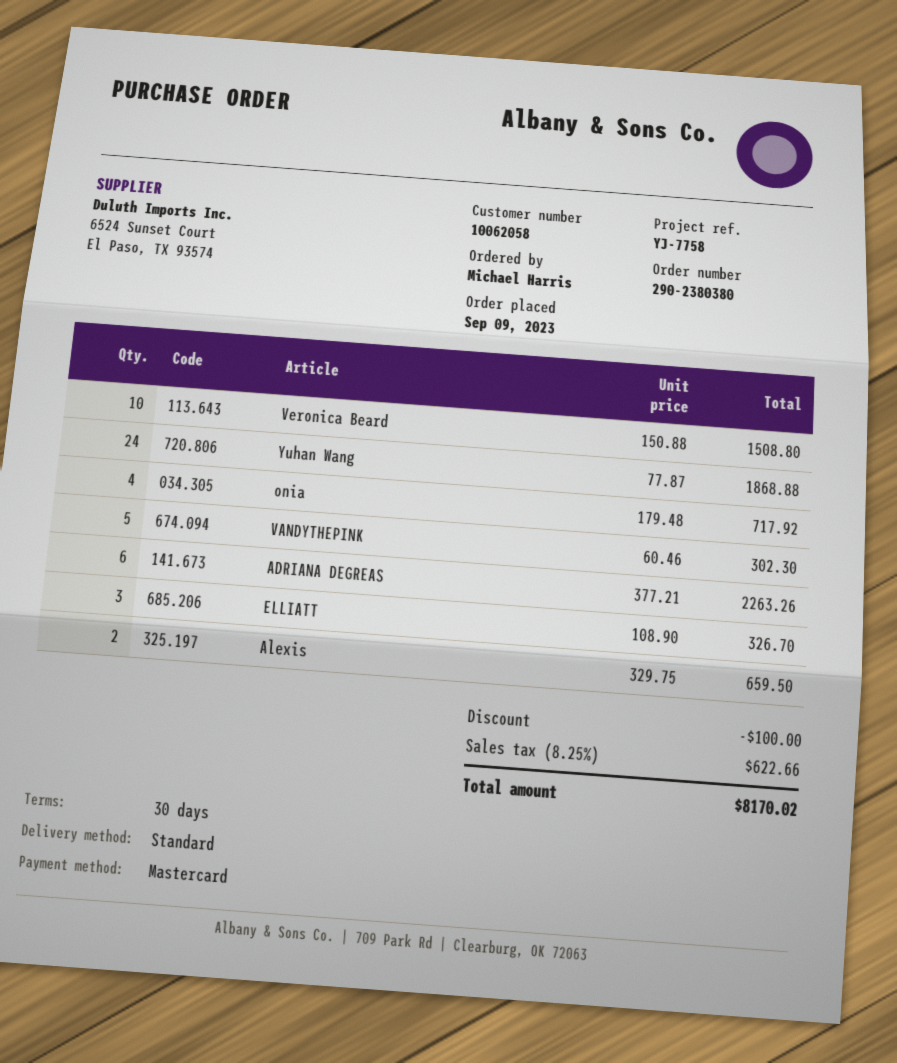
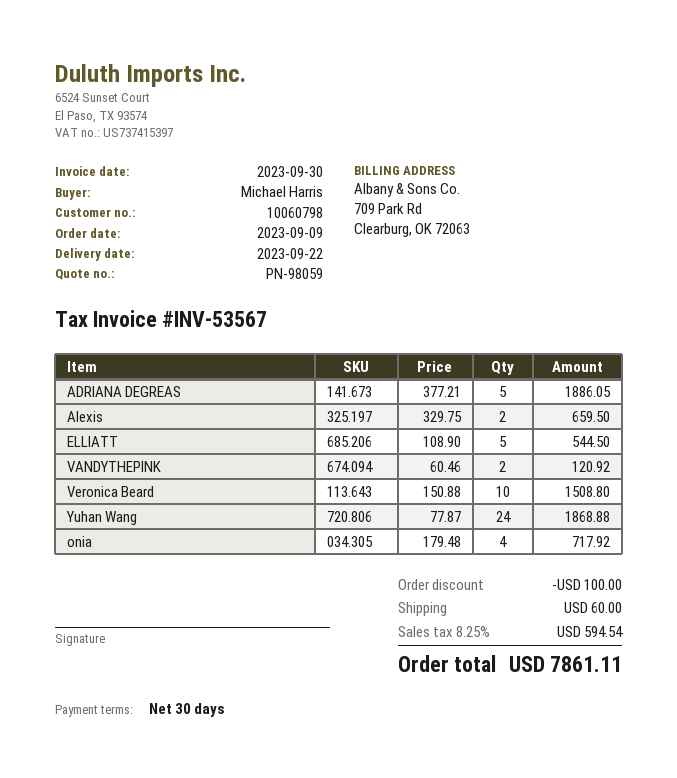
customer number: 10062058 -> 10060798
VANDYTHEPINK: 5 x 60.46 = 302.30 -> 2 x 60.46 = 120.92
ADRIANA DEGREAS: 6 x 377.21 = 2263.26 -> 5 x 377.21 = 1886.05
ELLIATT: 3 x 108.90 = 326.70 -> 5 x 108.90 = 544.50
shipping: none -> 60.00
tax: 8.25% = 622.66 -> 8.25% = 594.54
total: 8170.02 -> 7861.11

